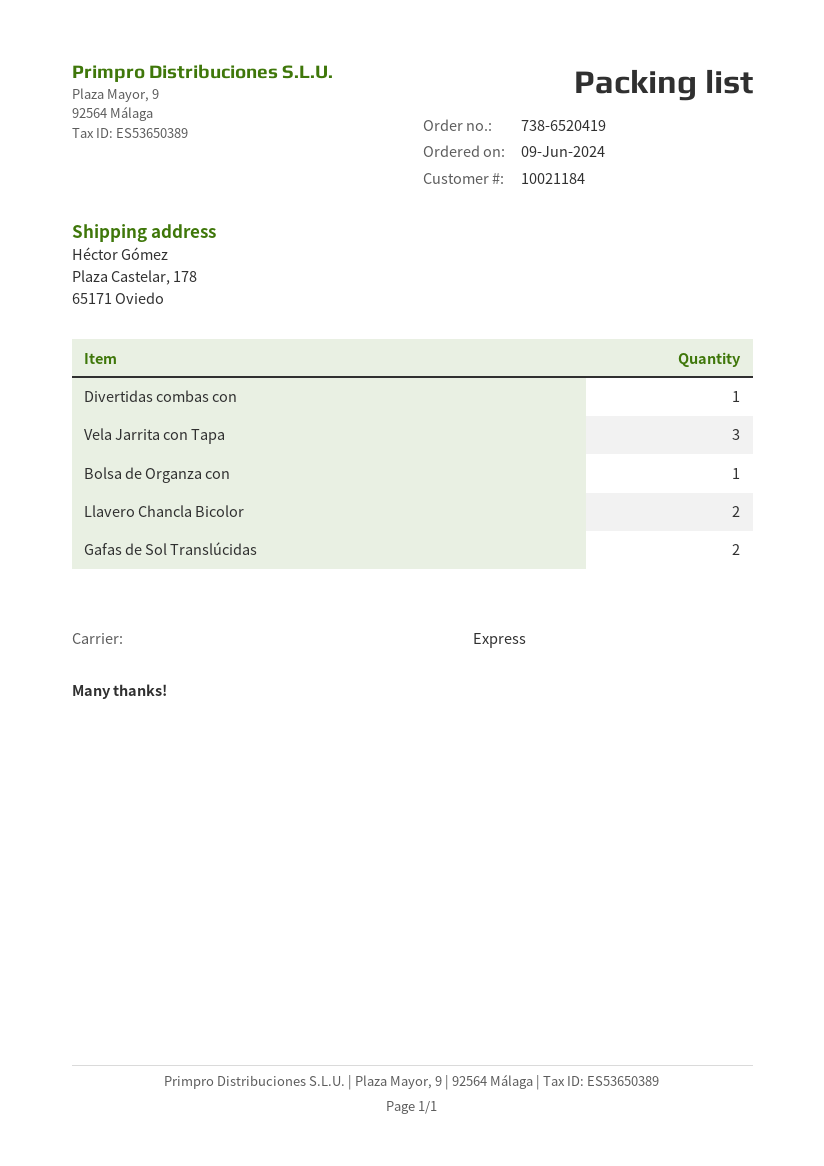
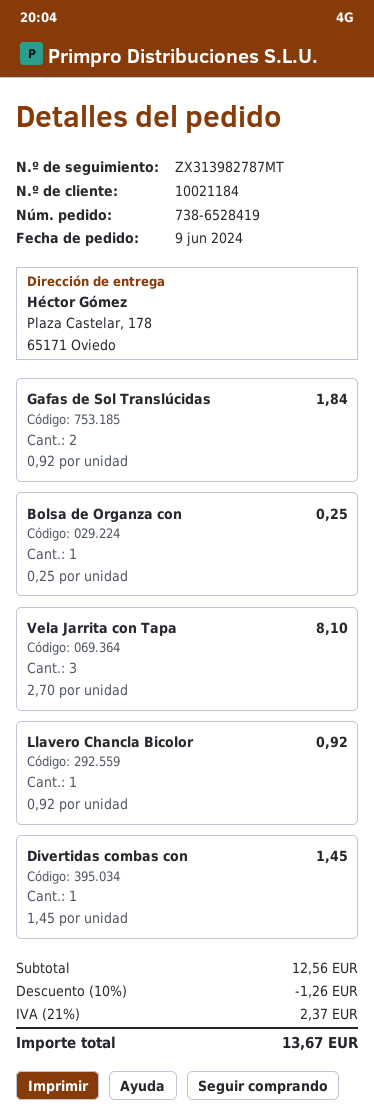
order number: 738-6520419 -> 738-6528419
Llavero Chancla Bicolor: 2 -> 1

